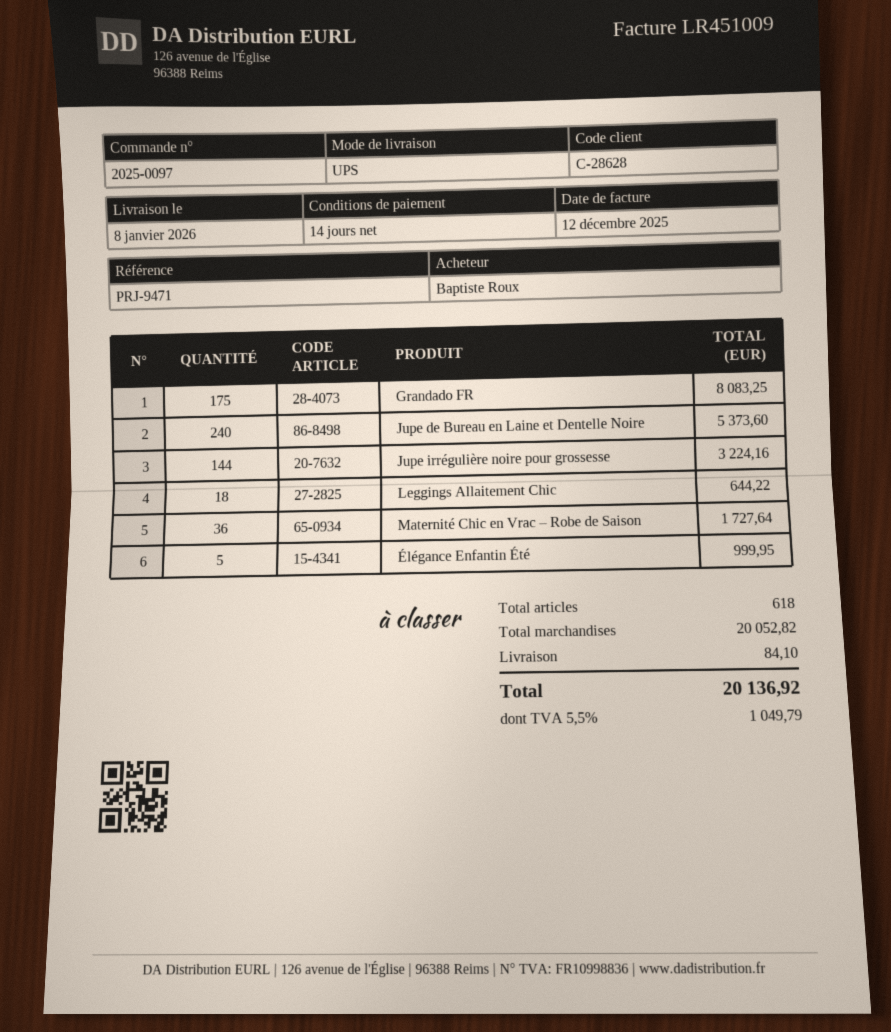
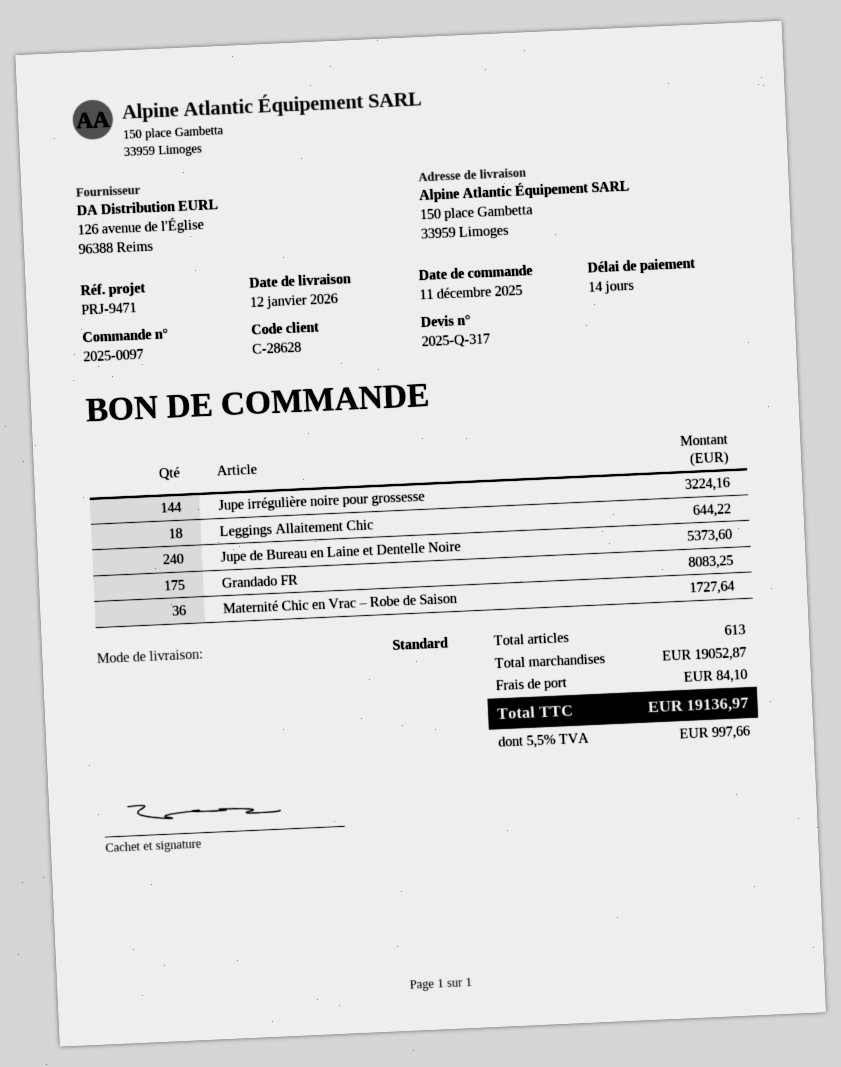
delivery date: 2026-01-08 -> 2026-01-12
shipping method: UPS -> standard
Élégance Enfantin Été: 5 for 999.95 -> none
total quantity: 618 -> 613
subtotal: 20052.82 -> 19052.87
tax: 5.5% = 1049.79 -> 5.5% = 997.66
total: 20136.92 -> 19136.97

